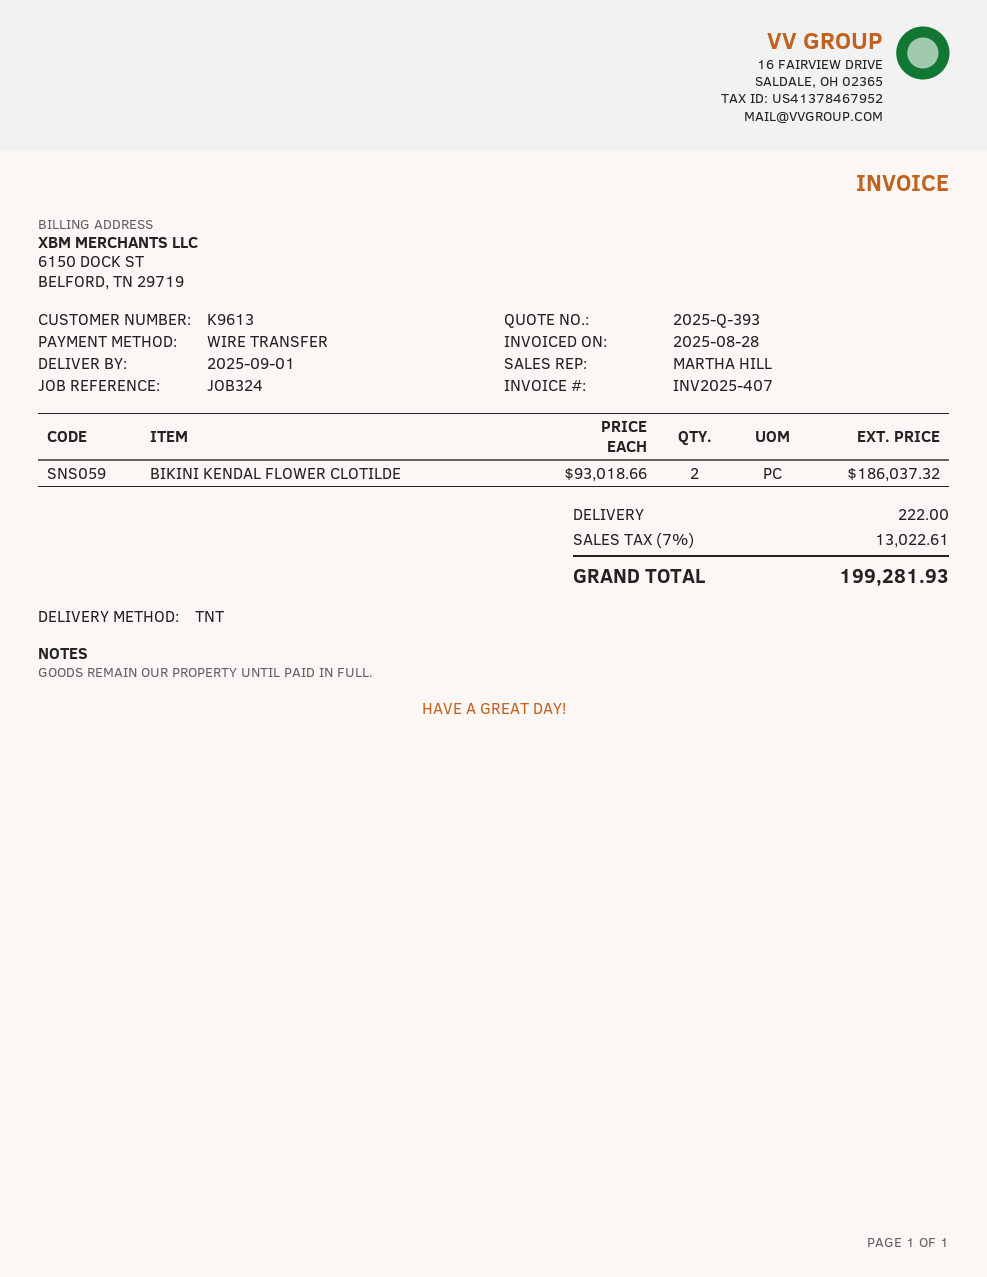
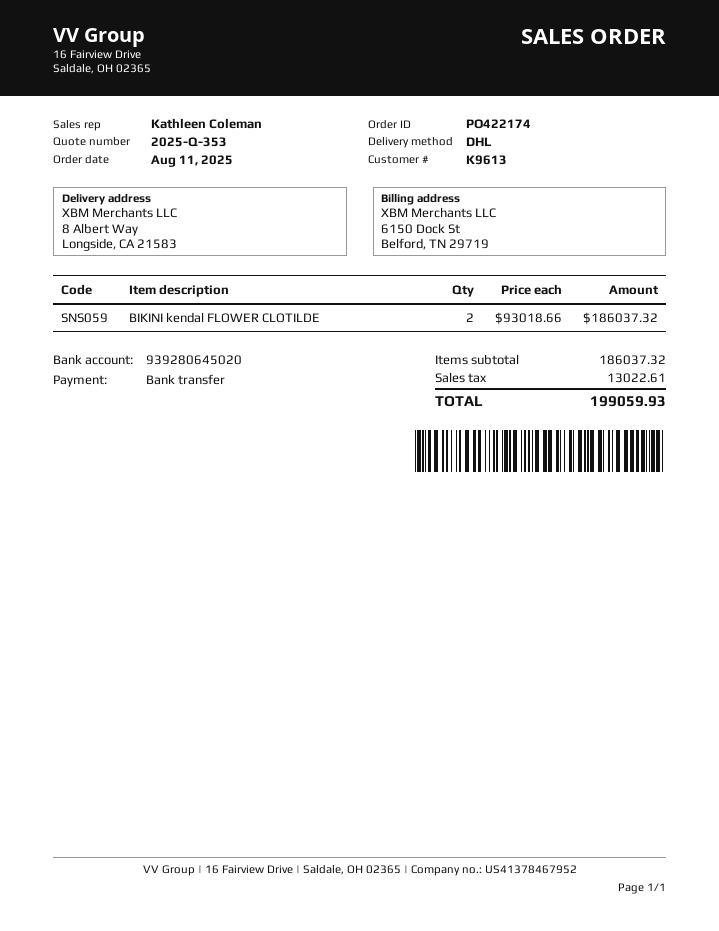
quote number: 2025-Q-393 -> 2025-Q-353
sales rep: MARTHA HILL -> Kathleen Coleman
shipping method: TNT -> DHL
shipping: 222.00 -> none
total: 199281.93 -> 199059.93

